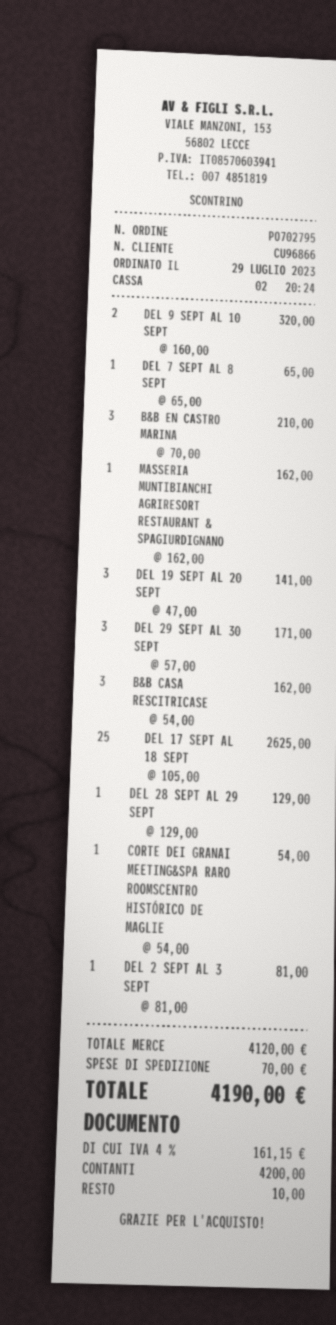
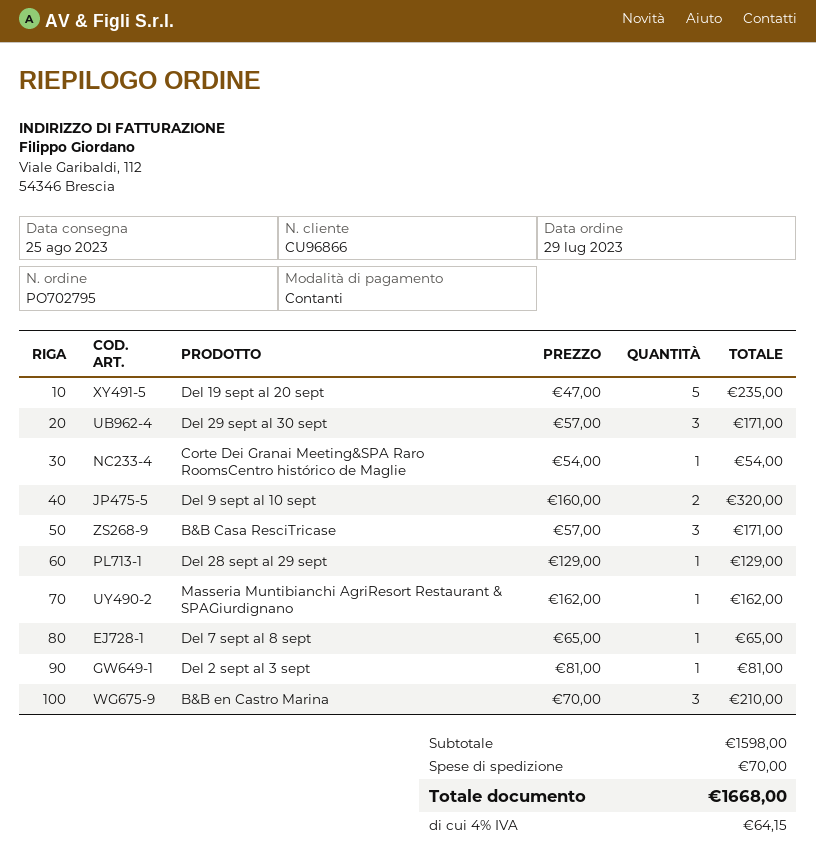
DEL 19 SEPT AL 20 SEPT: 3 x 47.00 = 141.00 -> 5 x 47.00 = 235.00
B&B CASA RESCITRICASE: 3 x 54.00 = 162.00 -> 3 x 57.00 = 171.00
DEL 17 SEPT AL 18 SEPT: 25 x 105.00 = 2625.00 -> none
subtotal: 4120.00 -> 1598.00
tax: 4% = 161.15 -> 4% = 64.15
total: 4190.00 -> 1668.00

